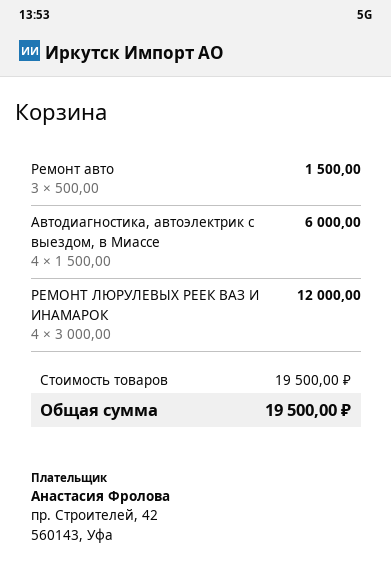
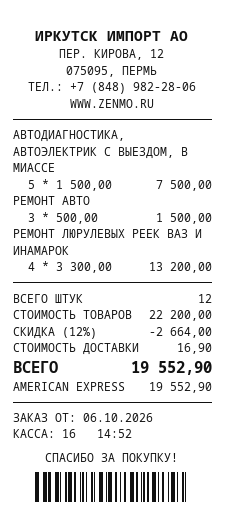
Автодиагностика, автоэлектрик с выездом, в Миассе: 4 x 1500.00 = 6000.00 -> 5 x 1500.00 = 7500.00
РЕМОНТ ЛЮРУЛЕВЫХ РЕЕК ВАЗ И ИНАМАРОК: 4 x 3000.00 = 12000.00 -> 4 x 3300.00 = 13200.00
subtotal: 19500.00 -> 22200.00
discount: none -> 12% = 2664.00
shipping: none -> 16.90
total: 19500.00 -> 19552.90

